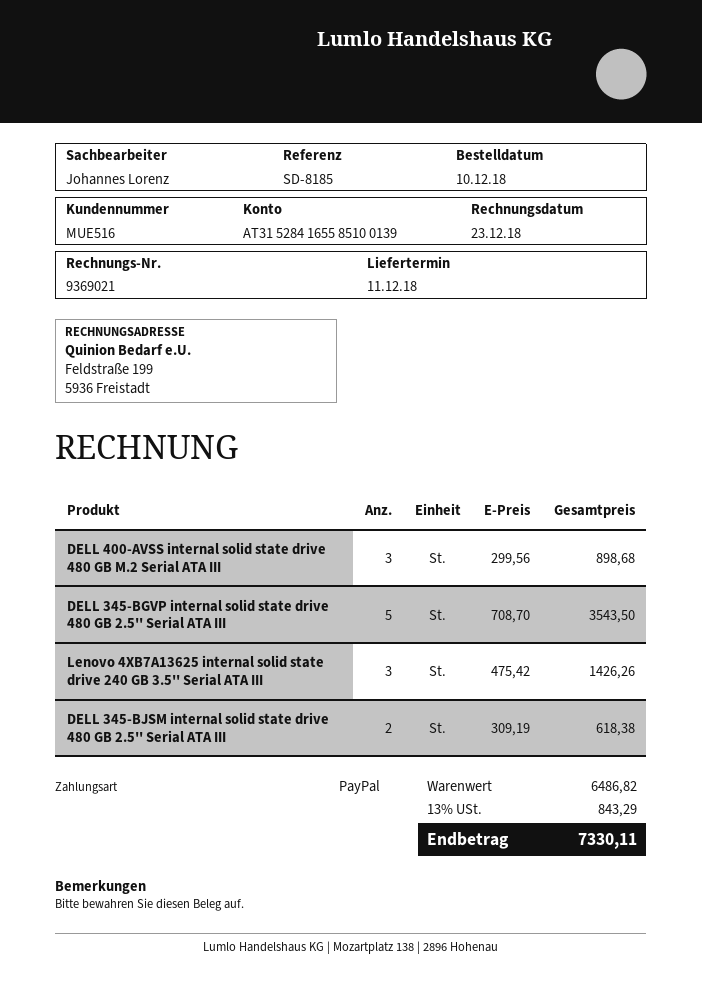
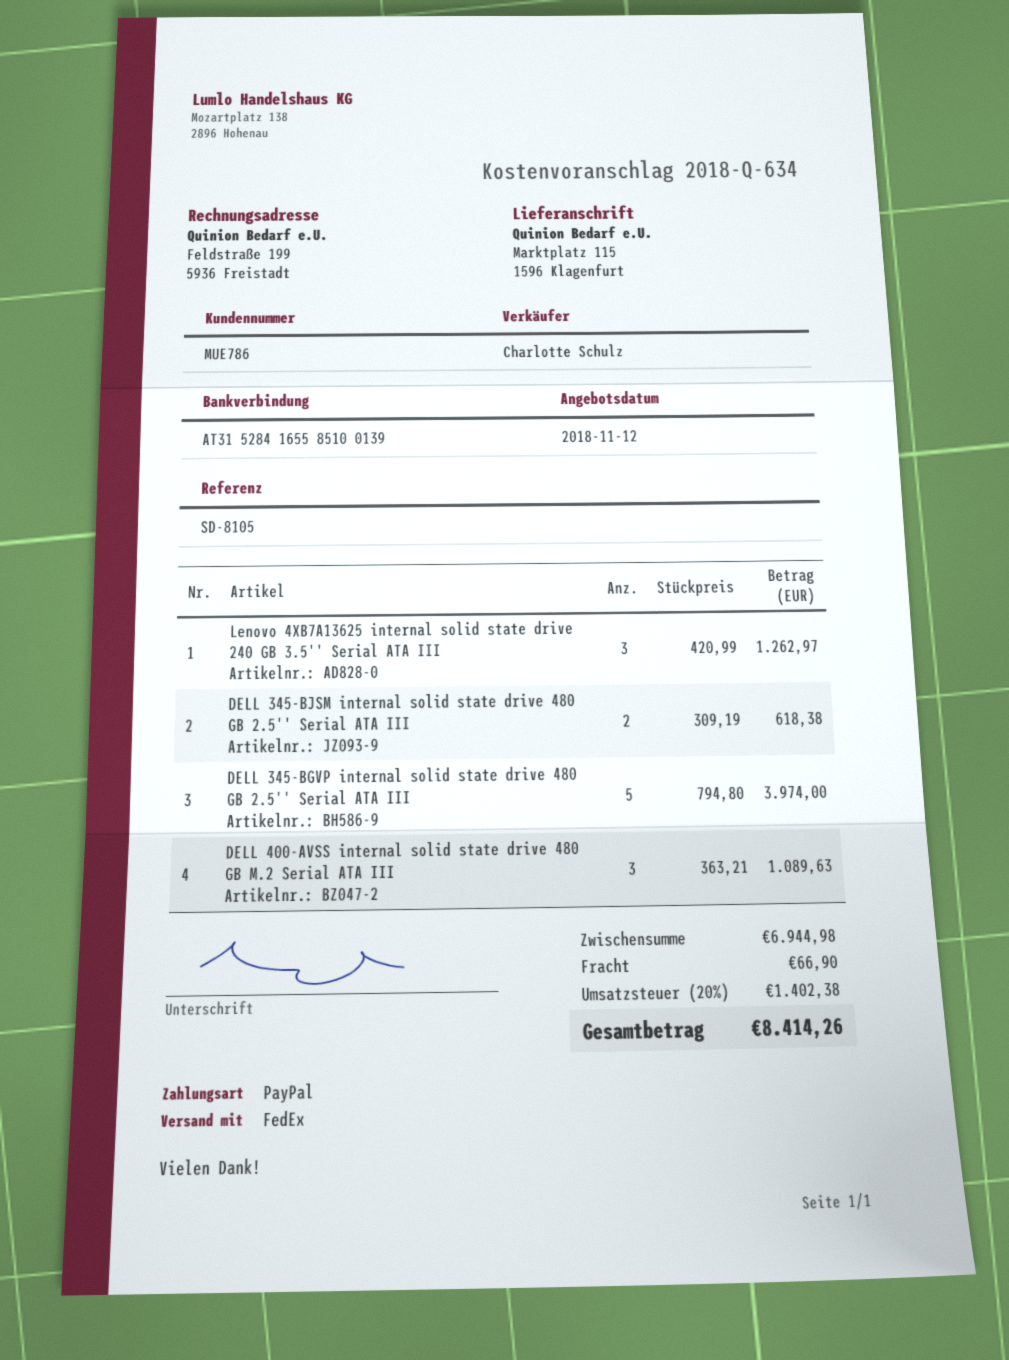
customer number: MUE516 -> MUE786
reference: SD-8185 -> SD-8105
sales rep: Johannes Lorenz -> Charlotte Schulz
DELL 400-AVSS internal solid state drive 480 GB M.2 Serial ATA III: 3 x 299.56 = 898.68 -> 3 x 363.21 = 1089.63
DELL 345-BGVP internal solid state drive 480 GB 2.5'' Serial ATA III: 5 x 708.70 = 3543.50 -> 5 x 794.80 = 3974.00
Lenovo 4XB7A13625 internal solid state drive 240 GB 3.5'' Serial ATA III: 3 x 475.42 = 1426.26 -> 3 x 420.99 = 1262.97
subtotal: 6486.82 -> 6944.98
shipping: none -> 66.90
tax: 13% = 843.29 -> 20% = 1402.38
total: 7330.11 -> 8414.26

